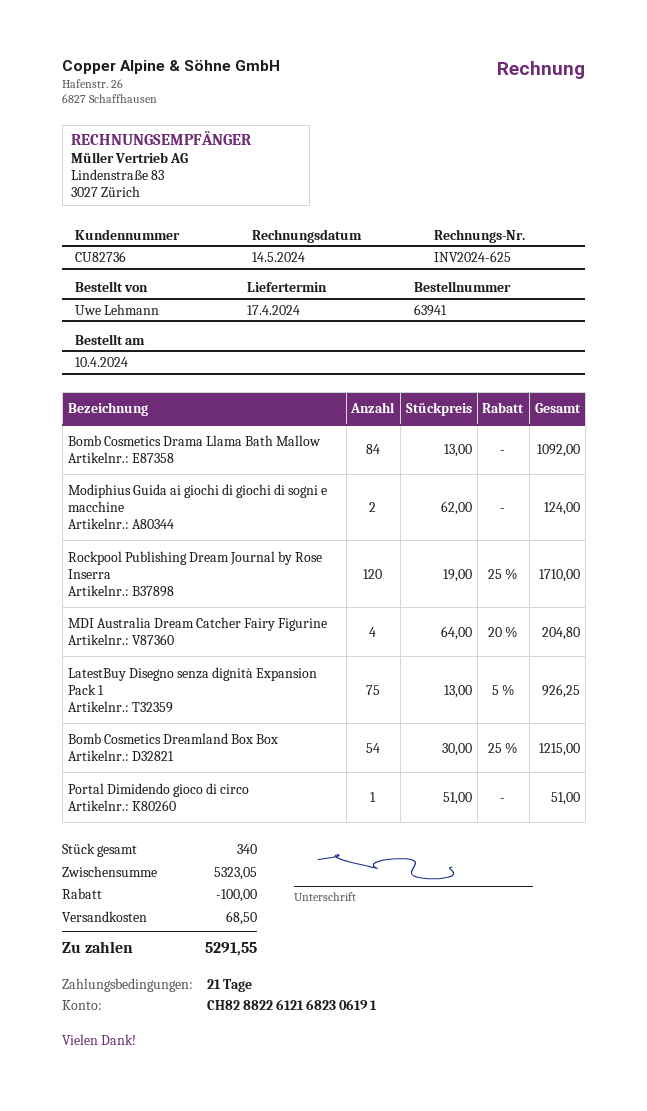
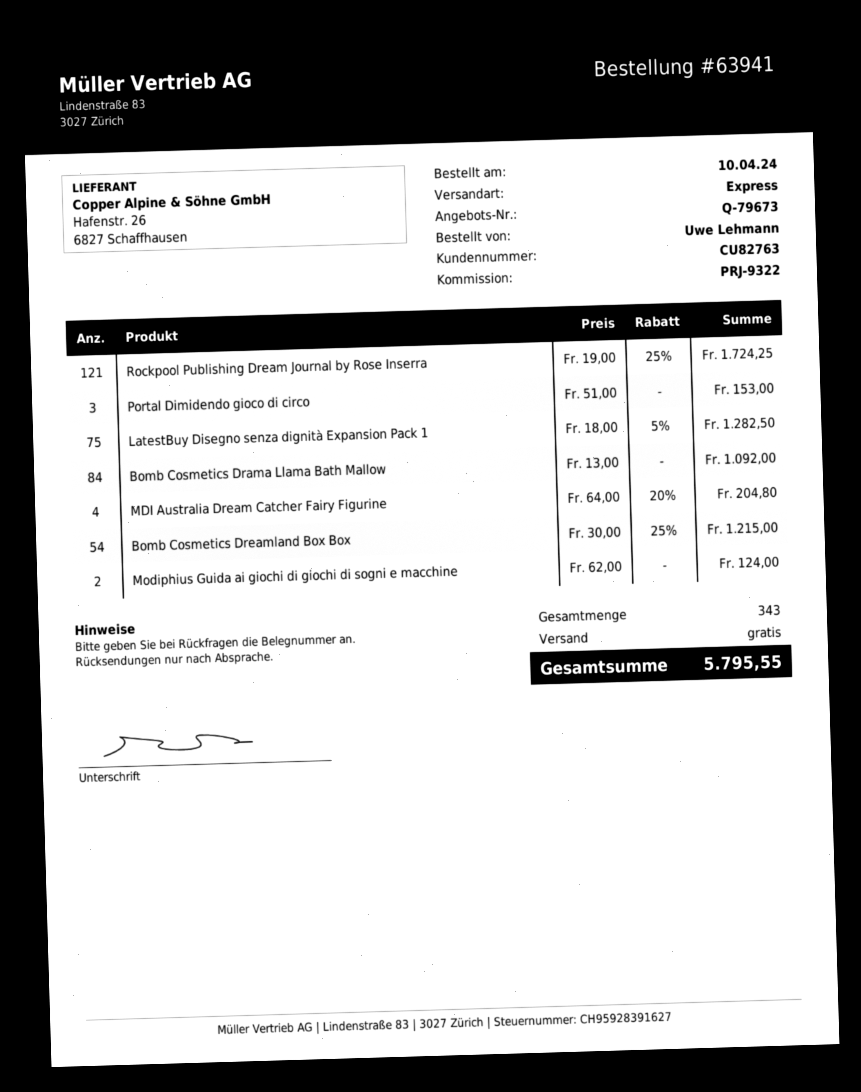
customer number: CU82736 -> CU82763
Rockpool Publishing Dream Journal by Rose Inserra: 120 x 19.00 - 25% = 1710.00 -> 121 x 19.00 - 25% = 1724.25
LatestBuy Disegno senza dignità Expansion Pack 1: 75 x 13.00 - 5% = 926.25 -> 75 x 18.00 - 5% = 1282.50
Portal Dimidendo gioco di circo: 1 x 51.00 = 51.00 -> 3 x 51.00 = 153.00
total quantity: 340 -> 343
discount: 100.00 -> none
shipping: 68.50 -> 0.00
total: 5291.55 -> 5795.55

